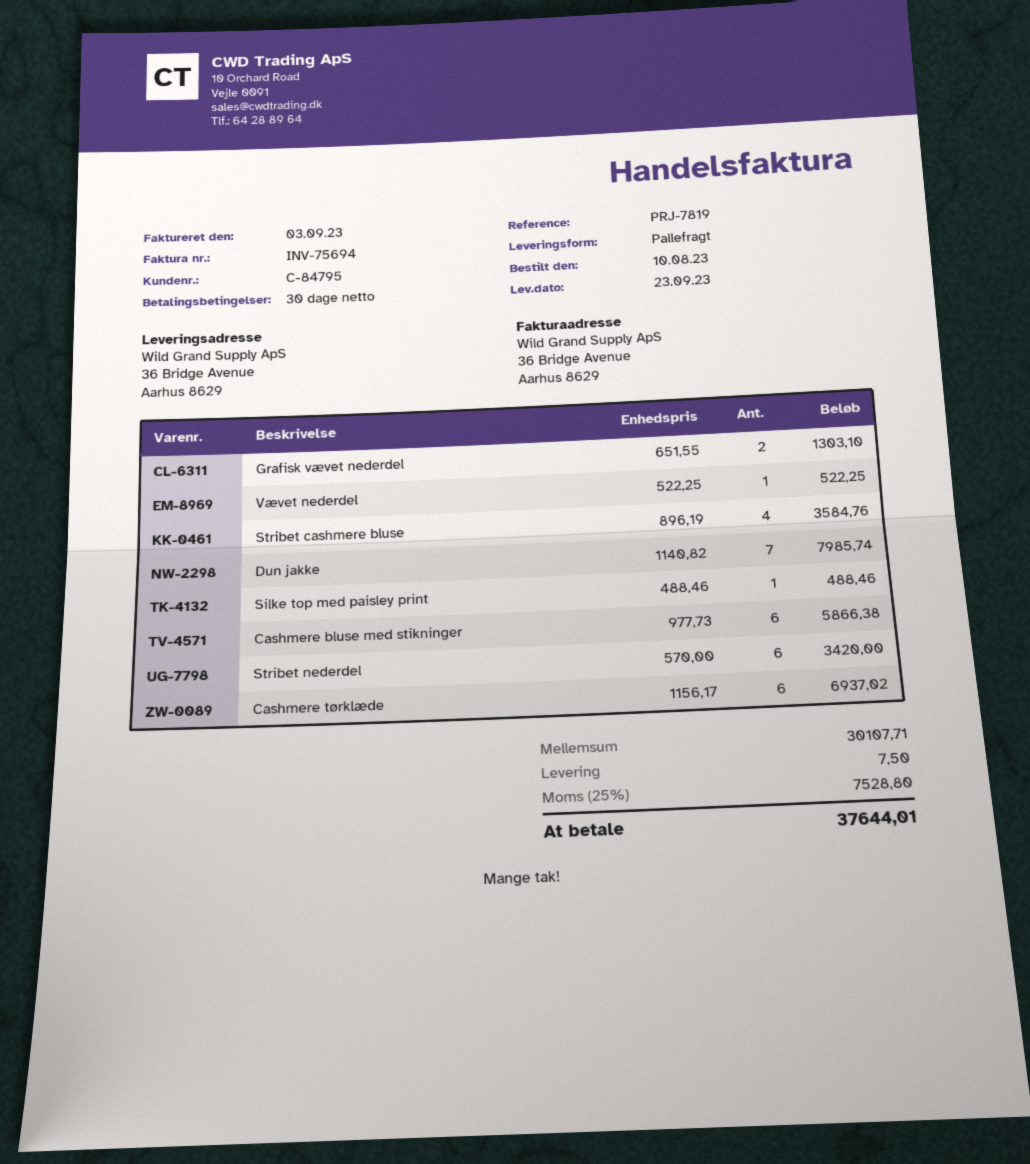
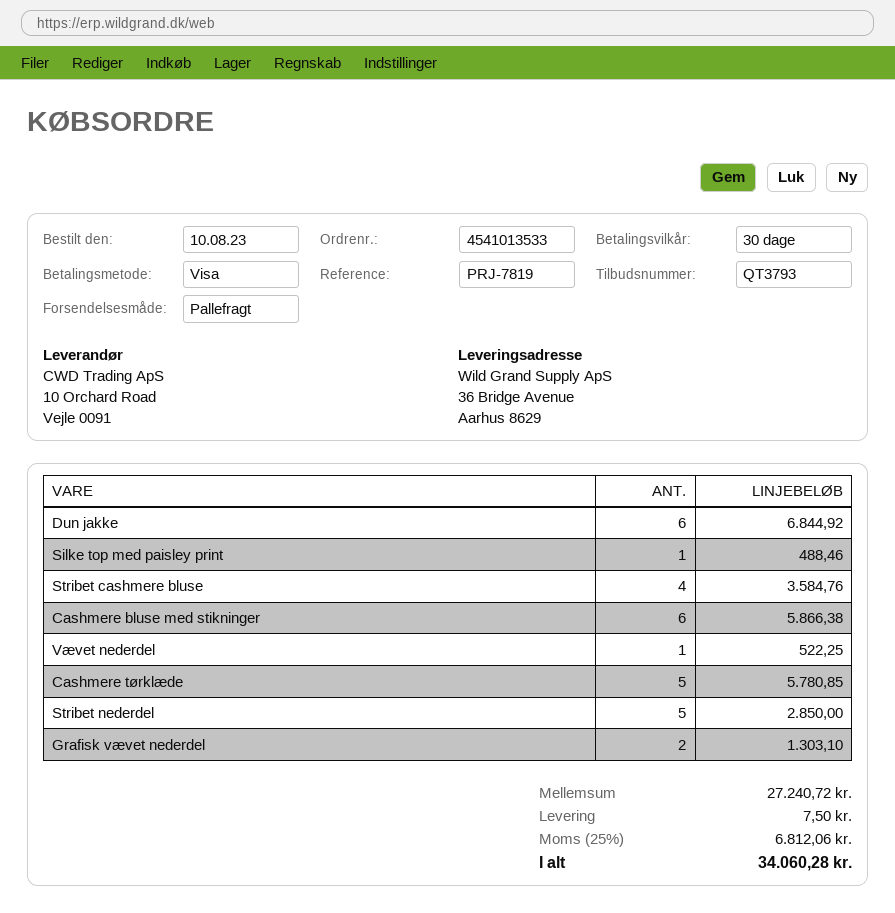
Dun jakke: 7 for 7985.74 -> 6 for 6844.92
Stribet nederdel: 6 for 3420.00 -> 5 for 2850.00
Cashmere tørklæde: 6 for 6937.02 -> 5 for 5780.85
subtotal: 30107.71 -> 27240.72
tax: 25% = 7528.80 -> 25% = 6812.06
total: 37644.01 -> 34060.28

